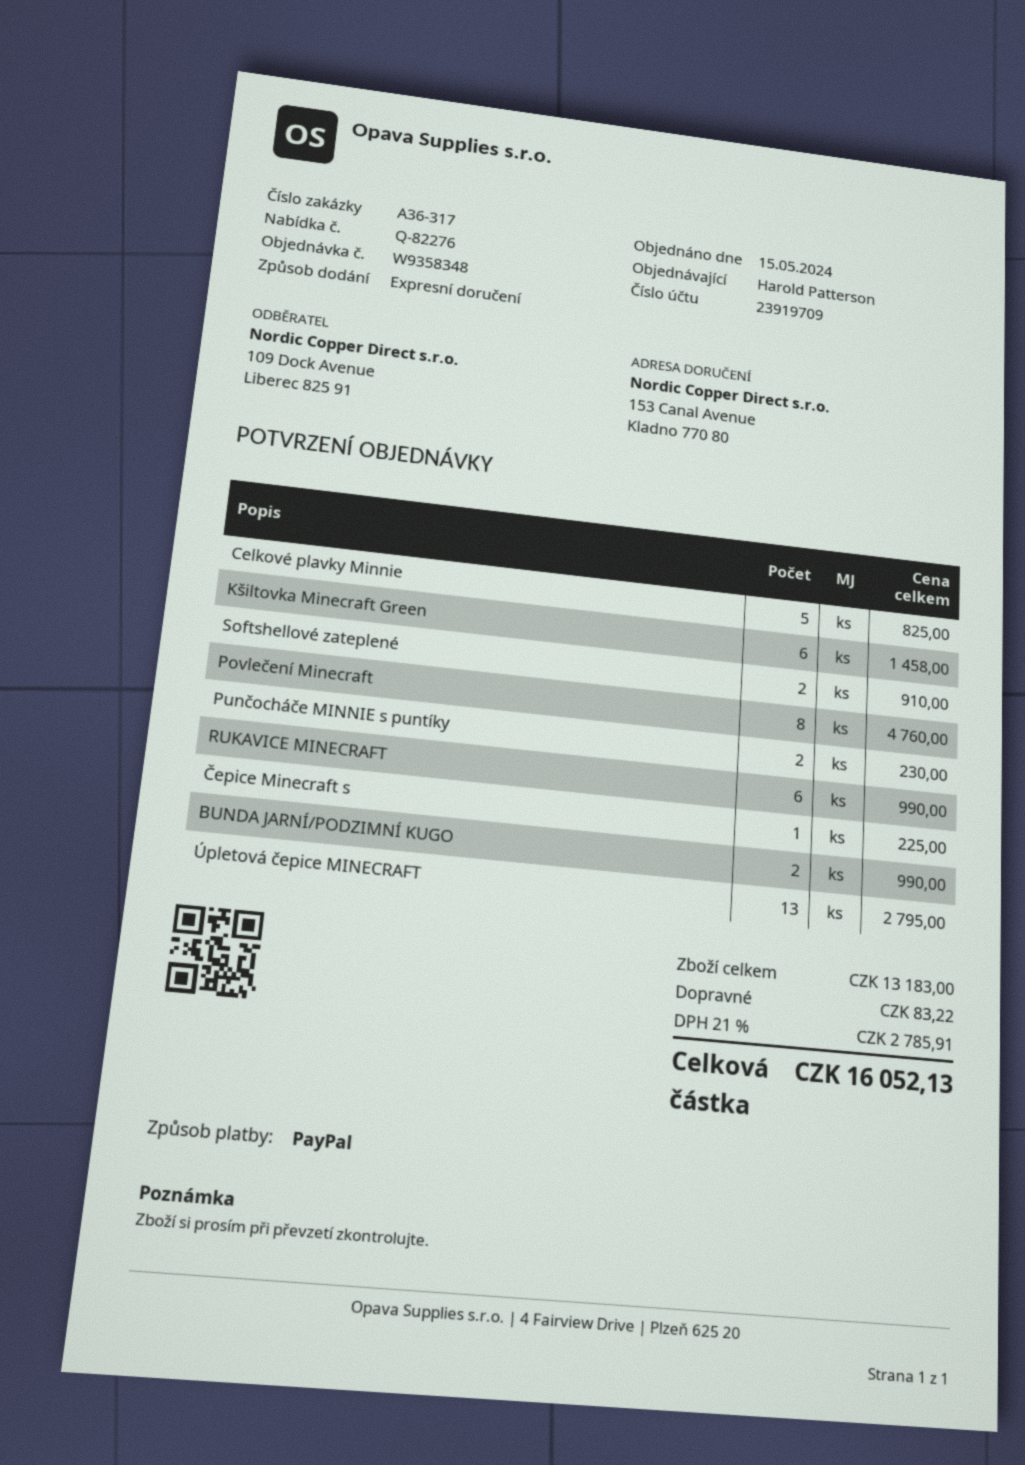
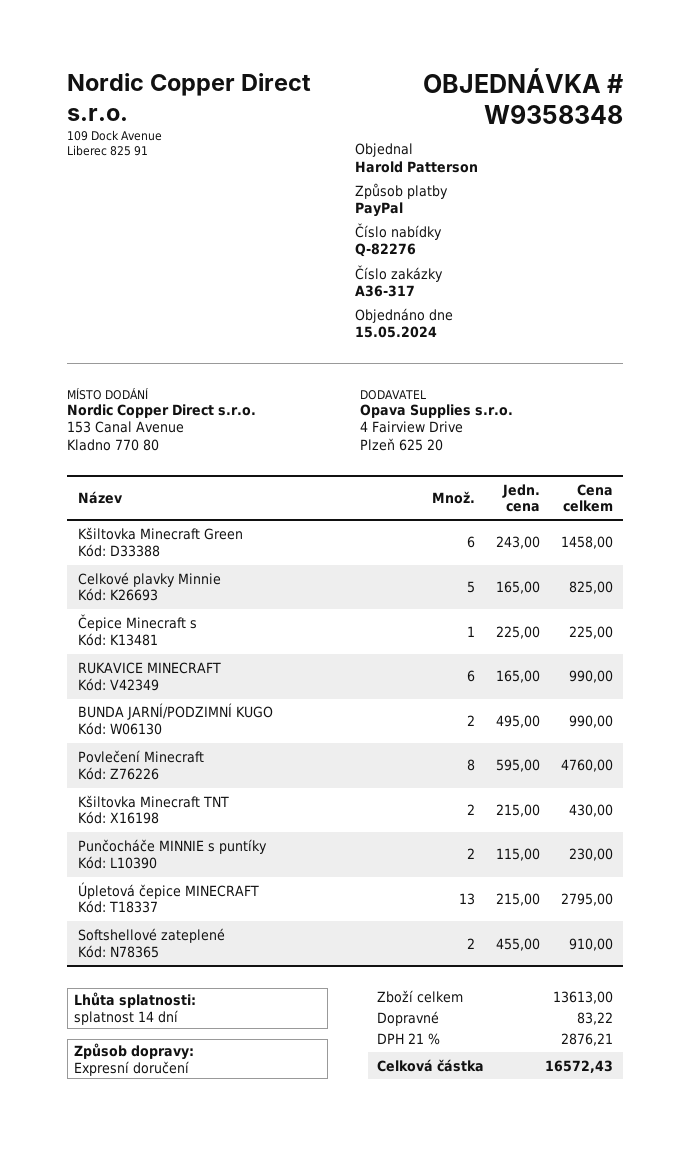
Kšiltovka Minecraft TNT: none -> 2 for 430.00
subtotal: 13183.00 -> 13613.00
tax: 21% = 2785.91 -> 21% = 2876.21
total: 16052.13 -> 16572.43

